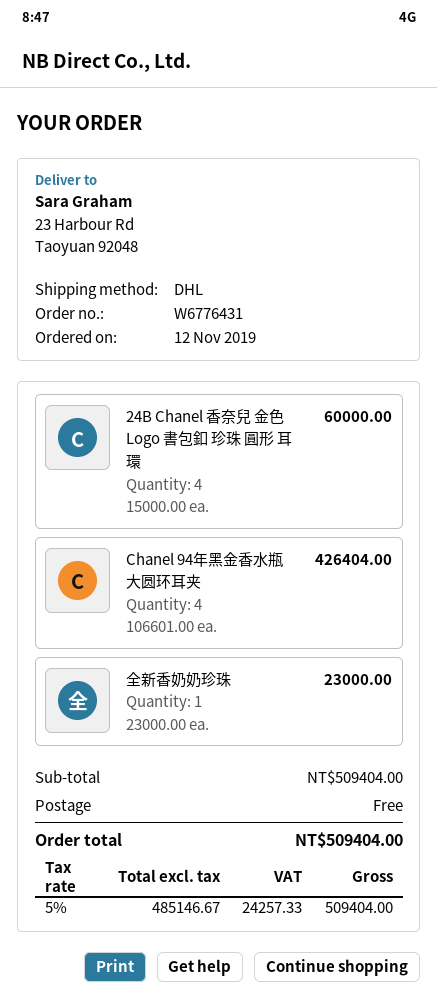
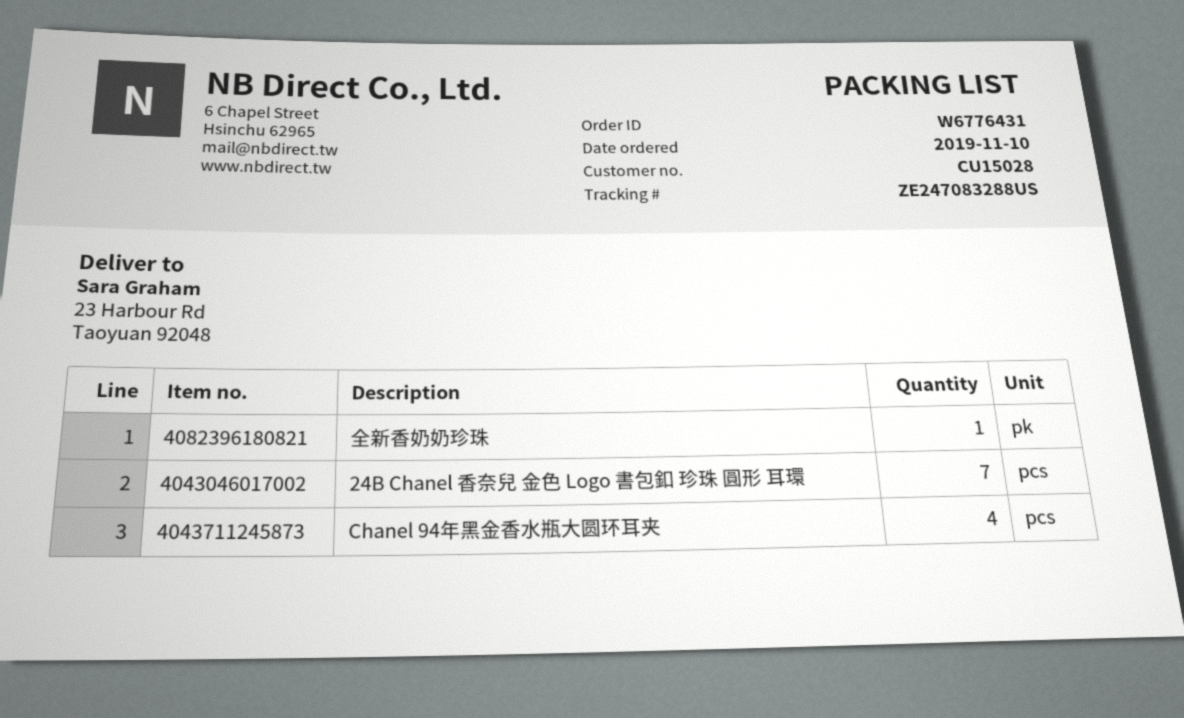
order date: 2019-11-12 -> 2019-11-10
24B Chanel 香奈兒 金色 Logo 書包釦 珍珠 圓形 耳環: 4 -> 7

